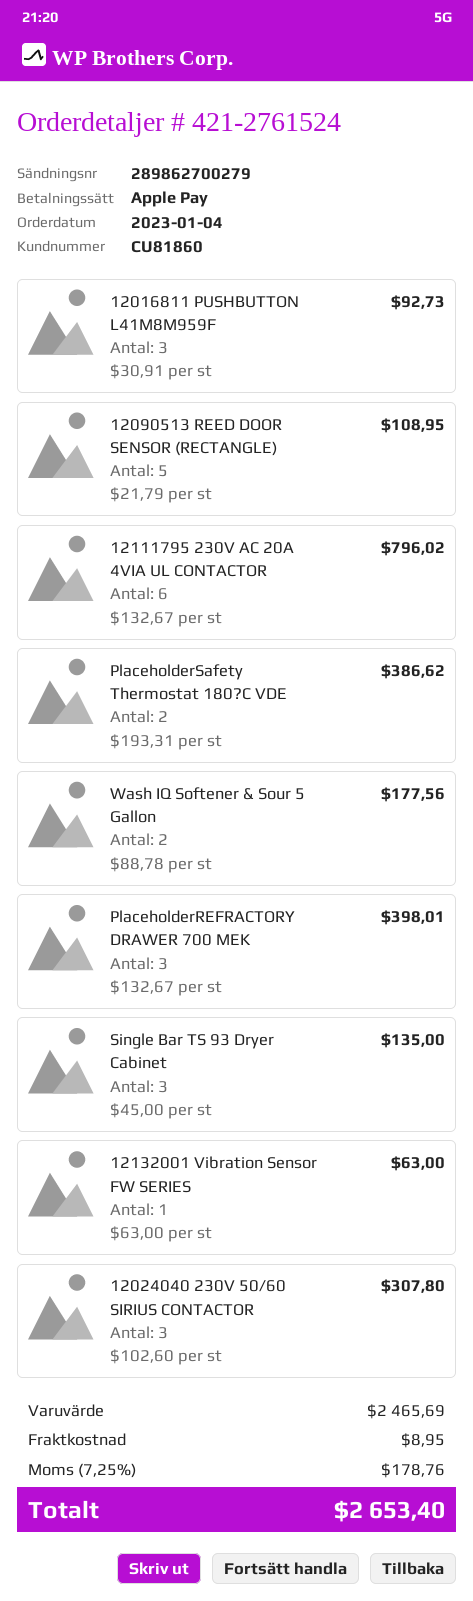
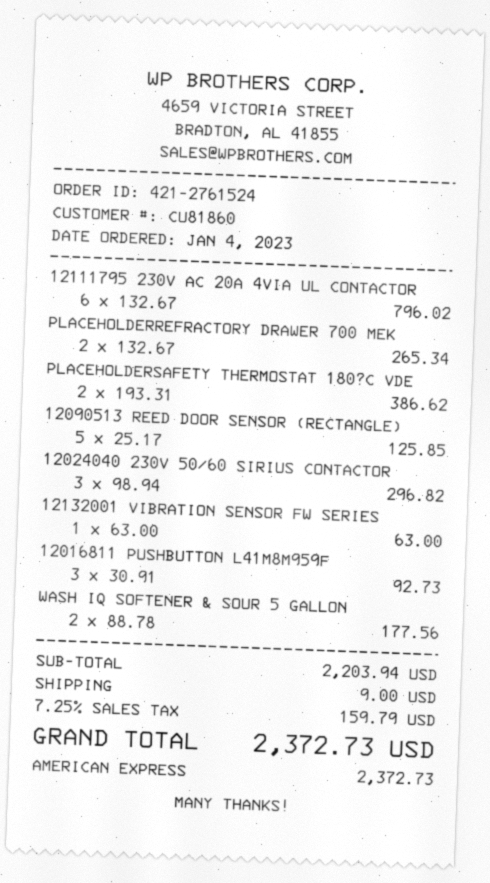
payment method: Apple Pay -> American Express
12090513 REED DOOR SENSOR (RECTANGLE): 5 x 21.79 = 108.95 -> 5 x 25.17 = 125.85
PlaceholderREFRACTORY DRAWER 700 MEK: 3 x 132.67 = 398.01 -> 2 x 132.67 = 265.34
Single Bar TS 93 Dryer Cabinet: 3 x 45.00 = 135.00 -> none
12024040 230V 50/60 SIRIUS CONTACTOR: 3 x 102.60 = 307.80 -> 3 x 98.94 = 296.82
subtotal: 2465.69 -> 2203.94
shipping: 8.95 -> 9.00
tax: 7.25% = 178.76 -> 7.25% = 159.79
total: 2653.40 -> 2372.73

